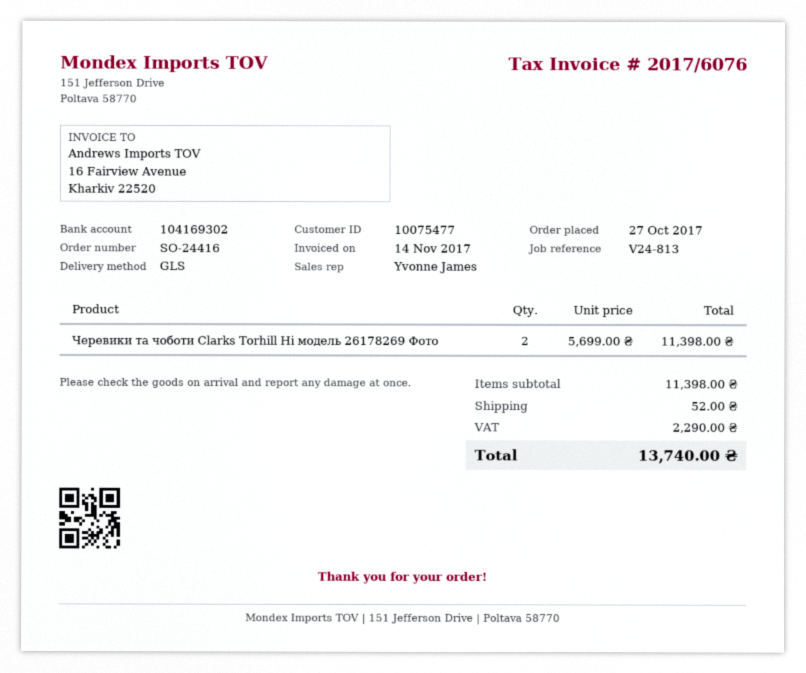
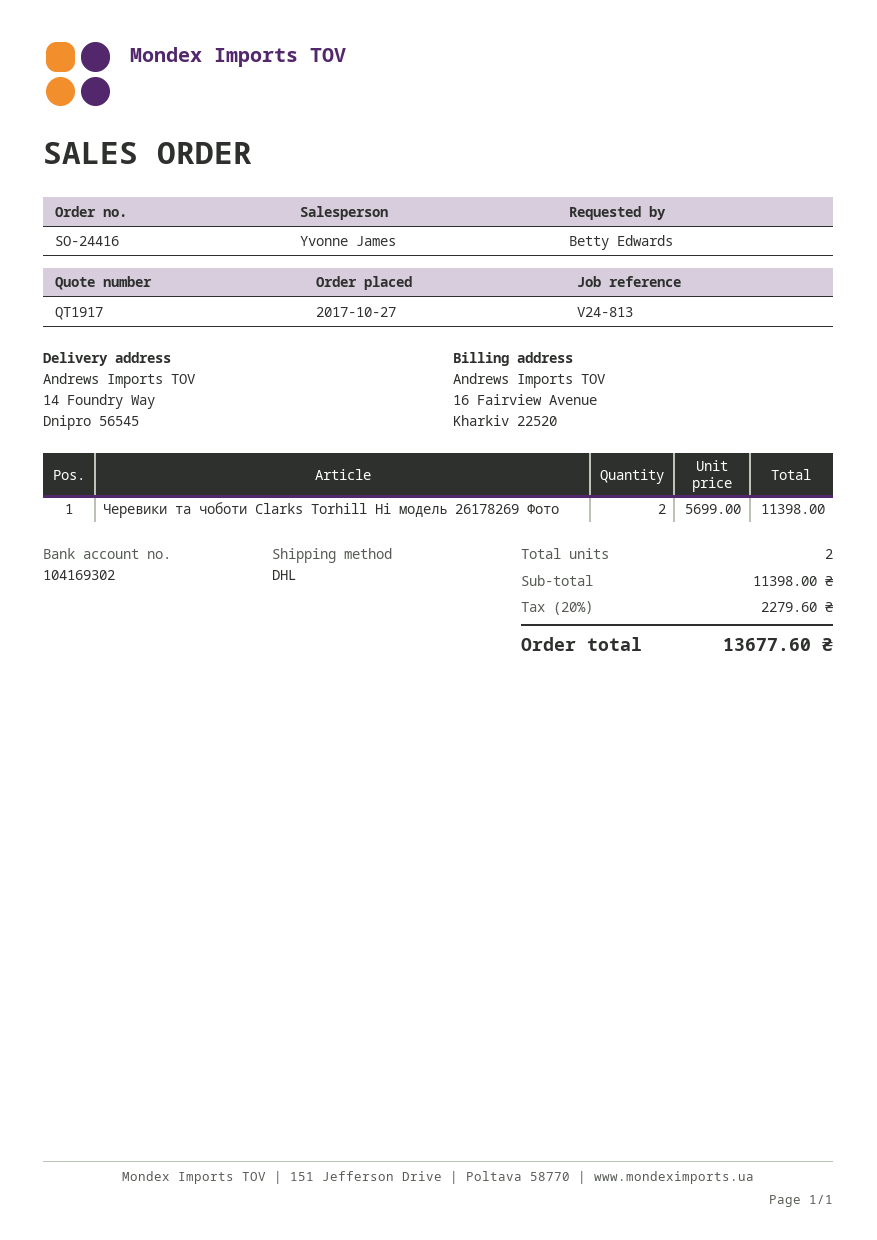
shipping method: GLS -> DHL
shipping: 52.00 -> none
tax: 2290.00 -> 2279.60
total: 13740.00 -> 13677.60

